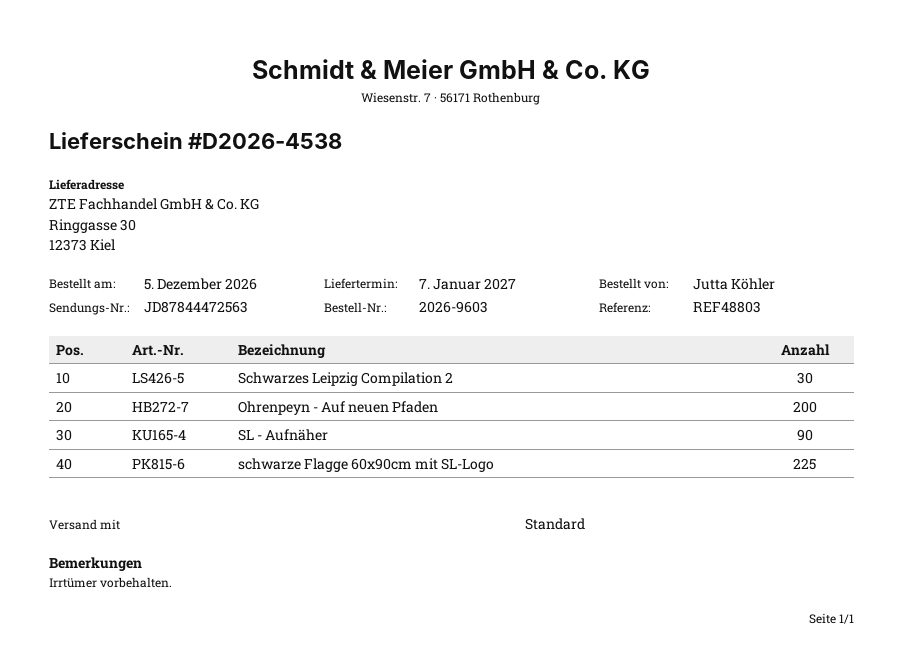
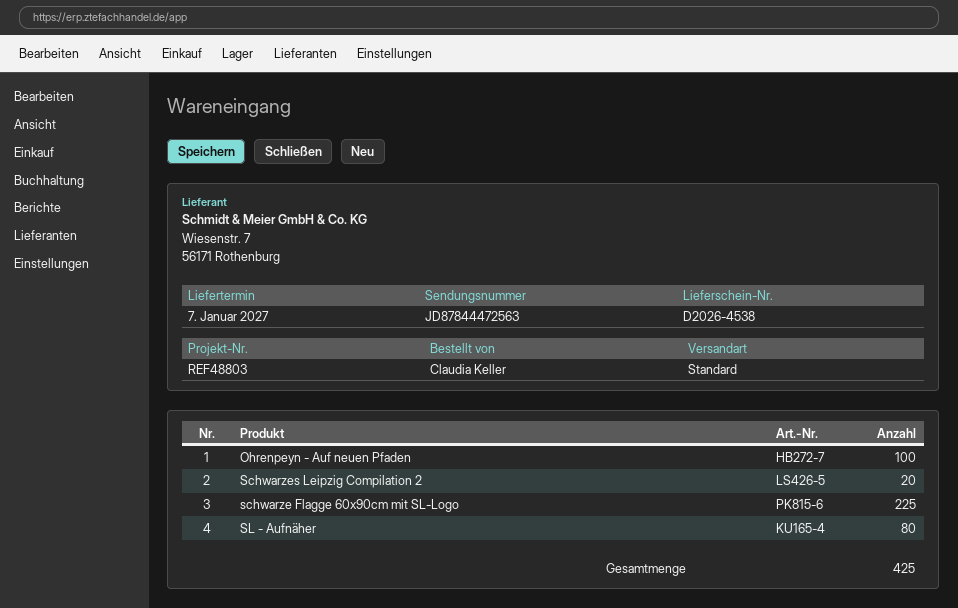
ordered by: Jutta Köhler -> Claudia Keller
Schwarzes Leipzig Compilation 2: 30 -> 20
Ohrenpeyn - Auf neuen Pfaden: 200 -> 100
SL - Aufnäher: 90 -> 80

